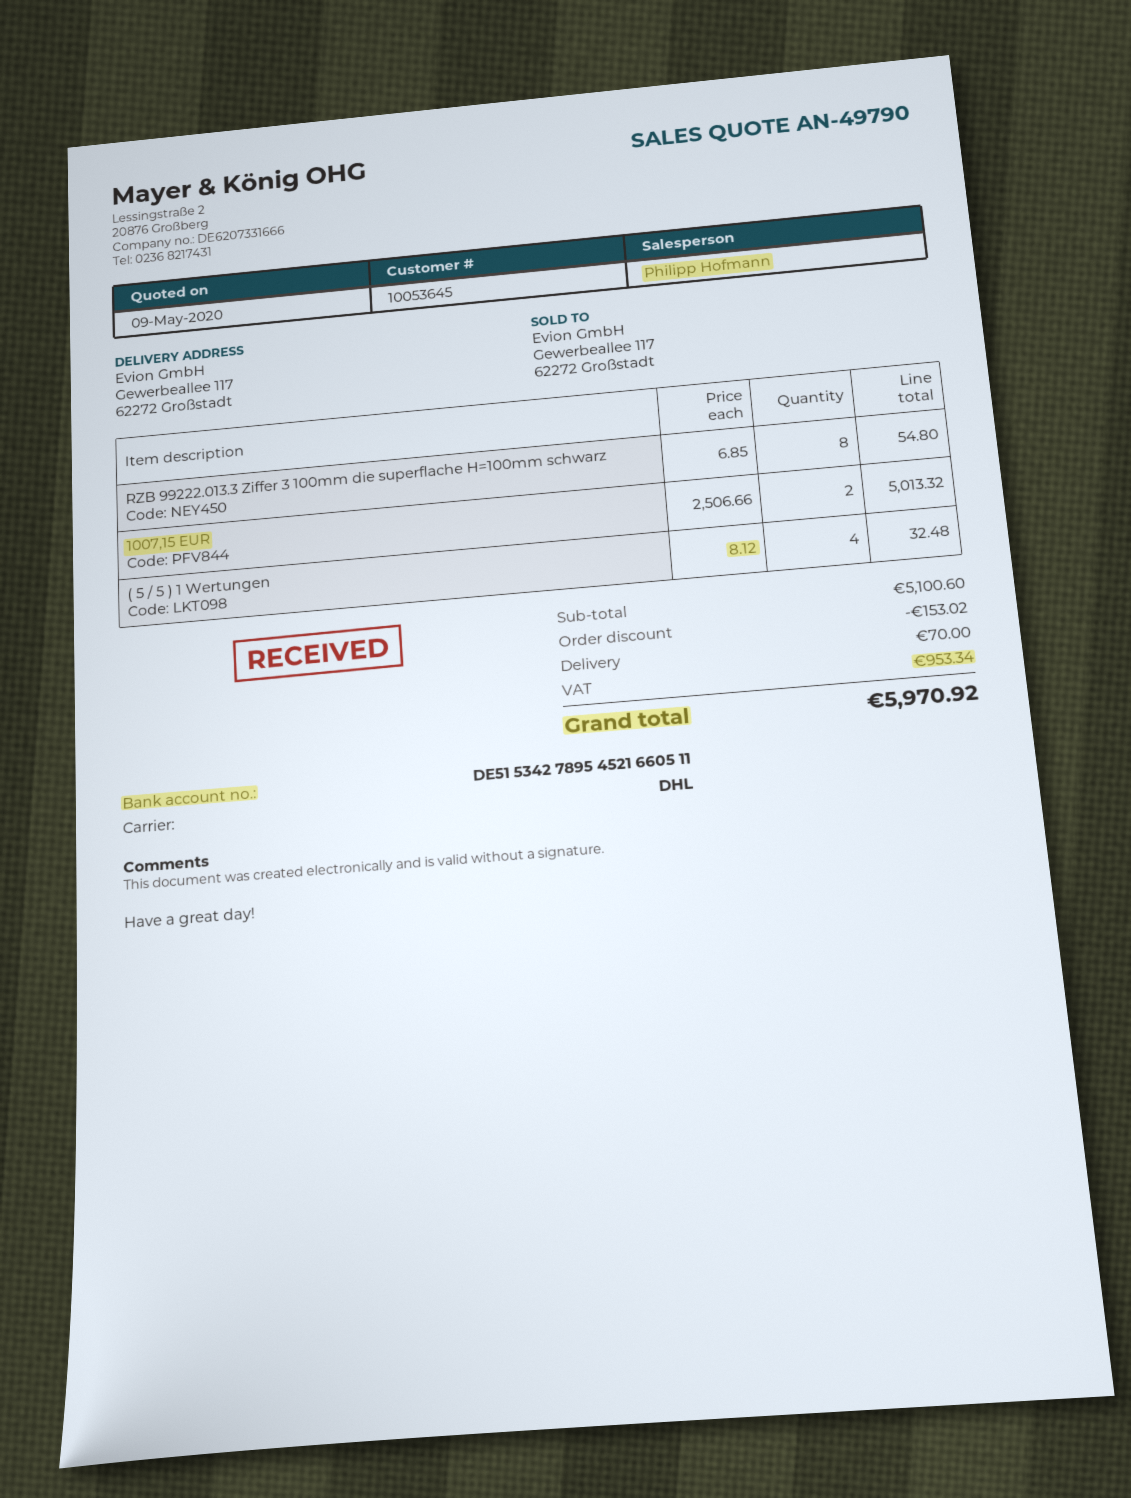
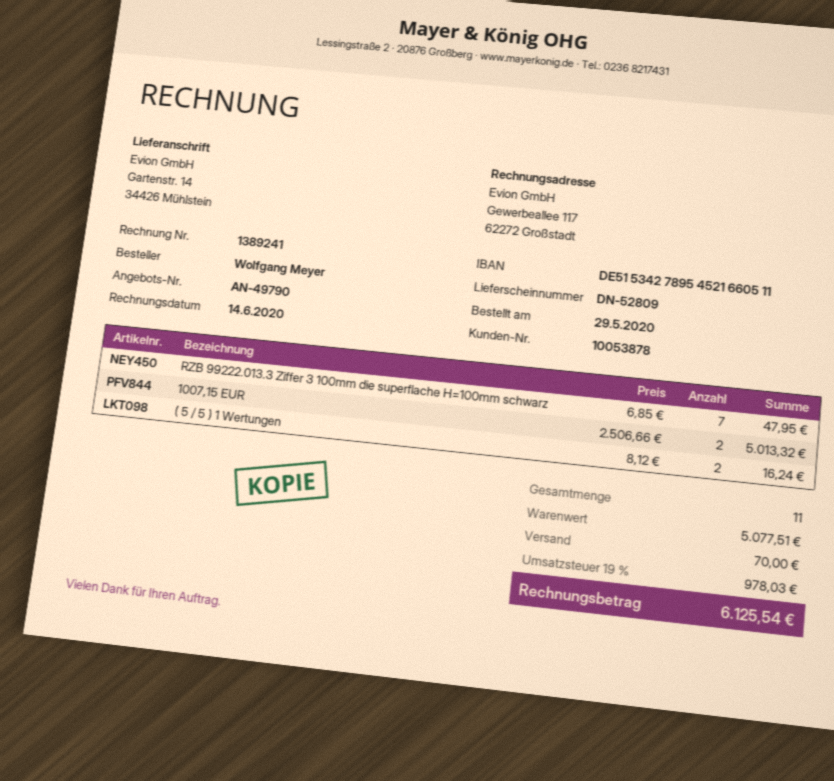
customer number: 10053645 -> 10053878
ship to: Gewerbeallee 117, 62272 Großstadt -> Gartenstr. 14, 34426 Mühlstein
RZB 99222.013.3 Ziffer 3 100mm die superflache H=100mm schwarz: 8 x 6.85 = 54.80 -> 7 x 6.85 = 47.95
( 5 / 5 ) 1 Wertungen: 4 x 8.12 = 32.48 -> 2 x 8.12 = 16.24
subtotal: 5100.60 -> 5077.51
discount: 153.02 -> none
tax: 953.34 -> 978.03
total: 5970.92 -> 6125.54

